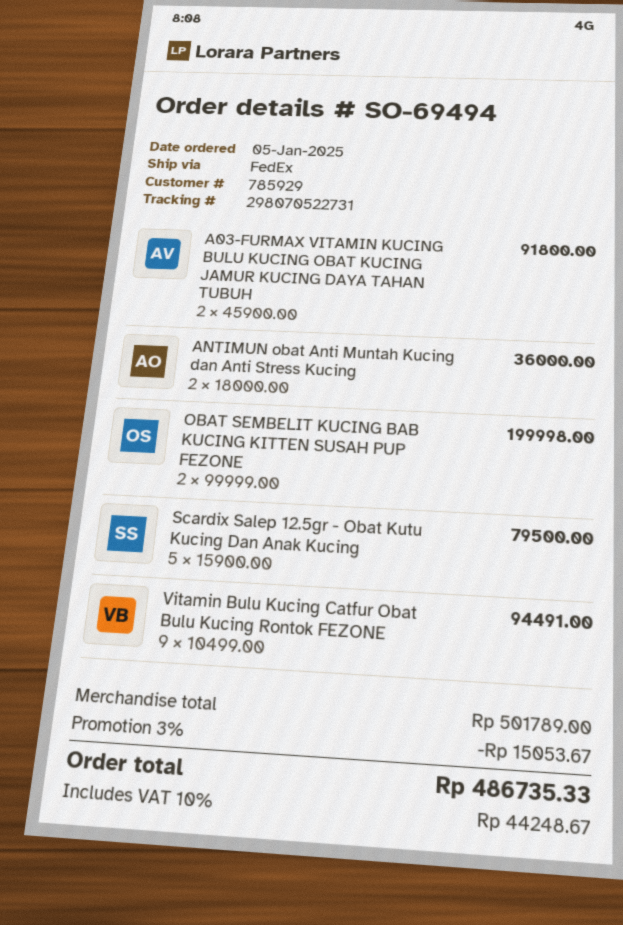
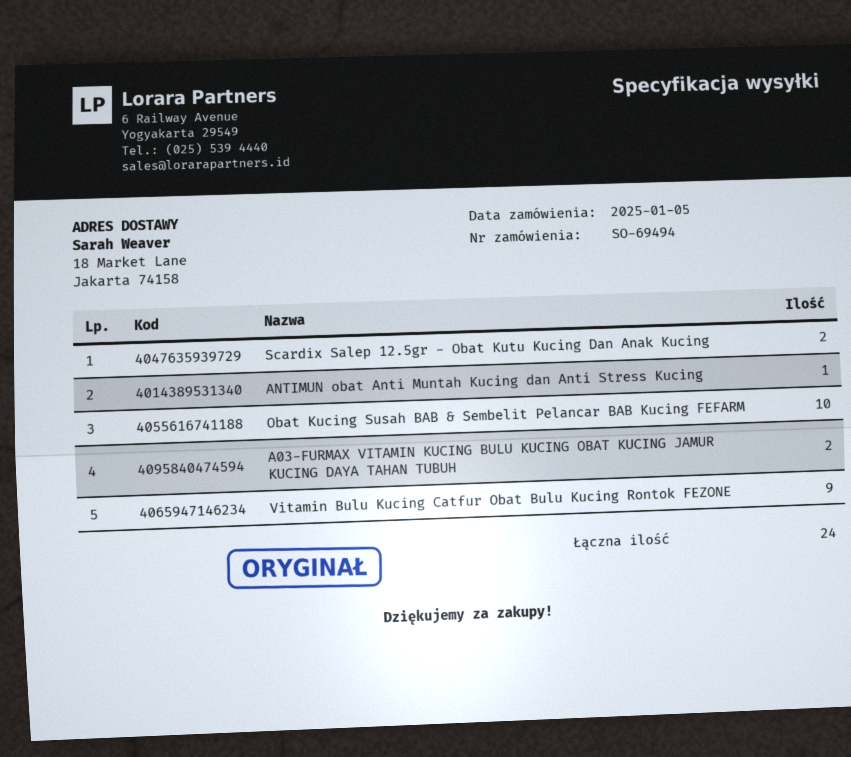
ANTIMUN obat Anti Muntah Kucing dan Anti Stress Kucing: 2 -> 1
OBAT SEMBELIT KUCING BAB KUCING KITTEN SUSAH PUP FEZONE: 2 -> none
Scardix Salep 12.5gr - Obat Kutu Kucing Dan Anak Kucing: 5 -> 2
Obat Kucing Susah BAB & Sembelit Pelancar BAB Kucing FEFARM: none -> 10

